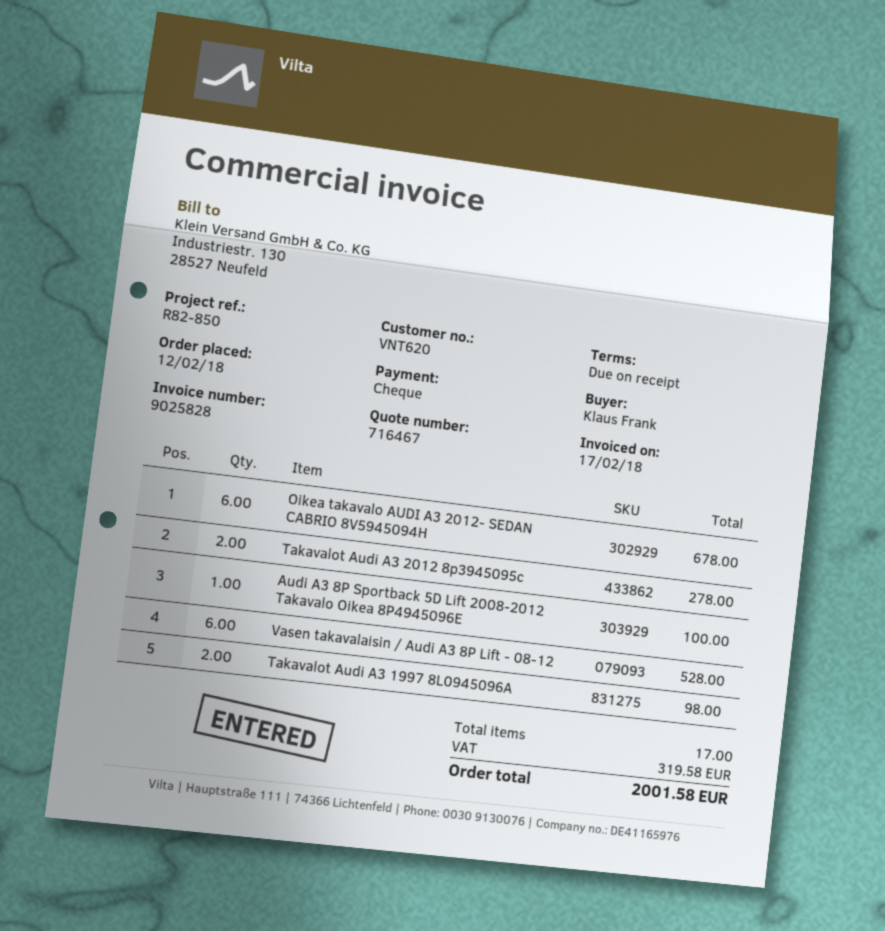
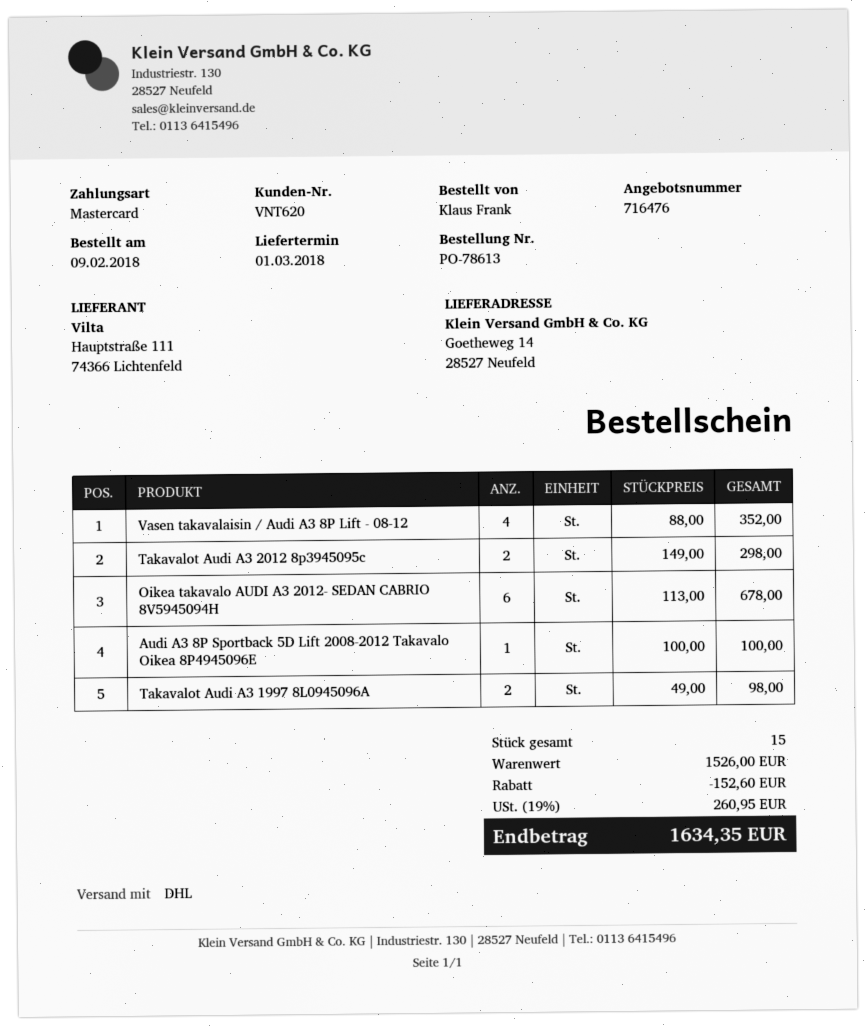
quote number: 716467 -> 716476
order date: 2018-02-12 -> 2018-02-09
payment method: cheque -> Mastercard
Takavalot Audi A3 2012 8p3945095c: 2 for 278.00 -> 2 for 298.00
Vasen takavalaisin / Audi A3 8P Lift - 08-12: 6 for 528.00 -> 4 for 352.00
total quantity: 17 -> 15
discount: none -> 152.60
tax: 319.58 -> 260.95
total: 2001.58 -> 1634.35

